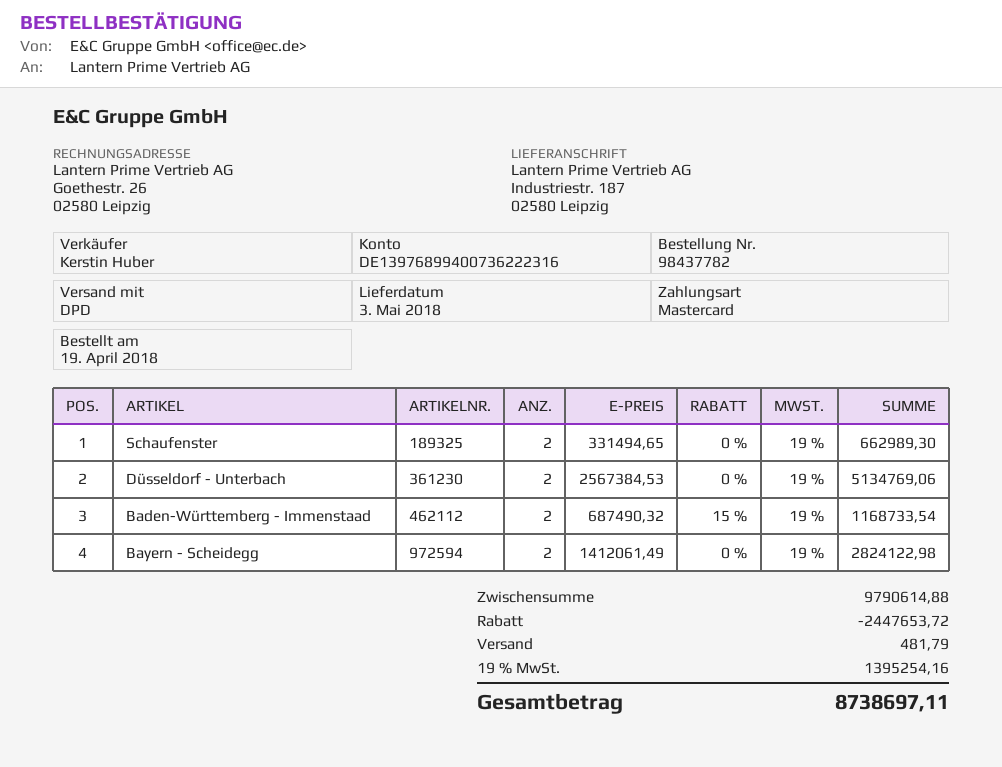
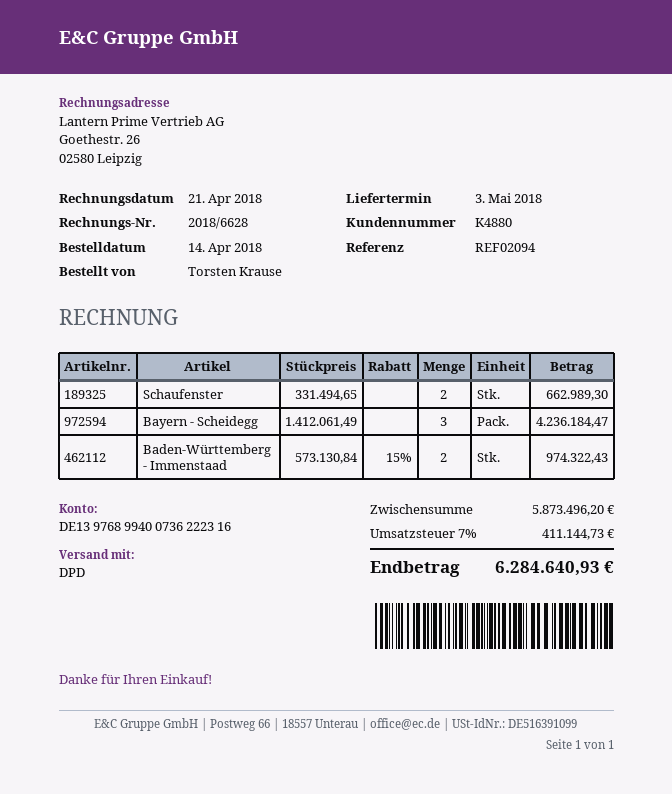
order date: 2018-04-19 -> 2018-04-14
Düsseldorf - Unterbach: 2 x 2567384.53 = 5134769.06 -> none
Baden-Württemberg - Immenstaad: 2 x 687490.32 - 15% = 1168733.54 -> 2 x 573130.84 - 15% = 974322.43
Bayern - Scheidegg: 2 x 1412061.49 = 2824122.98 -> 3 x 1412061.49 = 4236184.47
subtotal: 9790614.88 -> 5873496.20
discount: 2447653.72 -> none
shipping: 481.79 -> none
tax: 19% = 1395254.16 -> 7% = 411144.73
total: 8738697.11 -> 6284640.93

